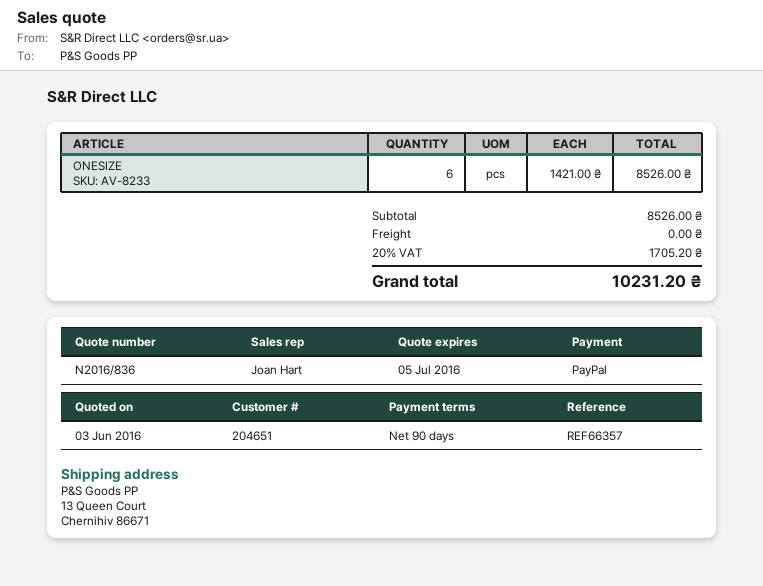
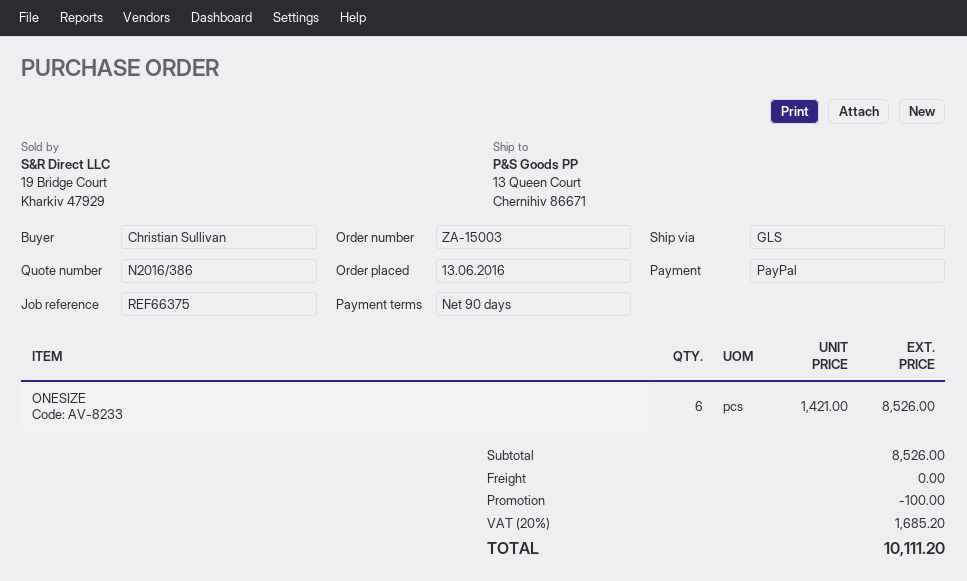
quote number: N2016/836 -> N2016/386
reference: REF66357 -> REF66375
discount: none -> 100.00
tax: 20% = 1705.20 -> 20% = 1685.20
total: 10231.20 -> 10111.20

